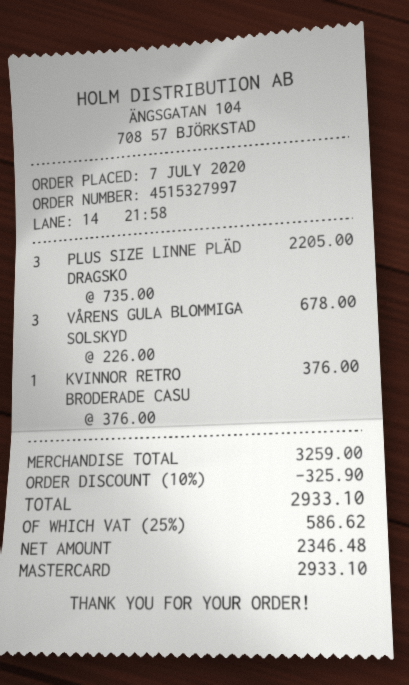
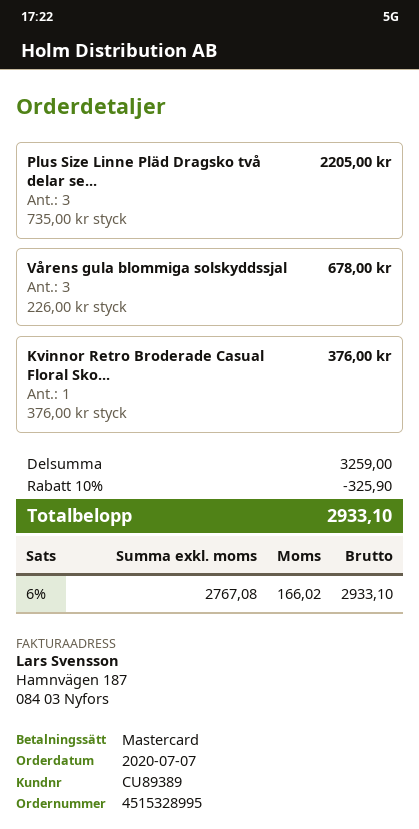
order number: 4515327997 -> 4515328995
net: 2346.48 -> 2767.08
tax: 25% = 586.62 -> 6% = 166.02

